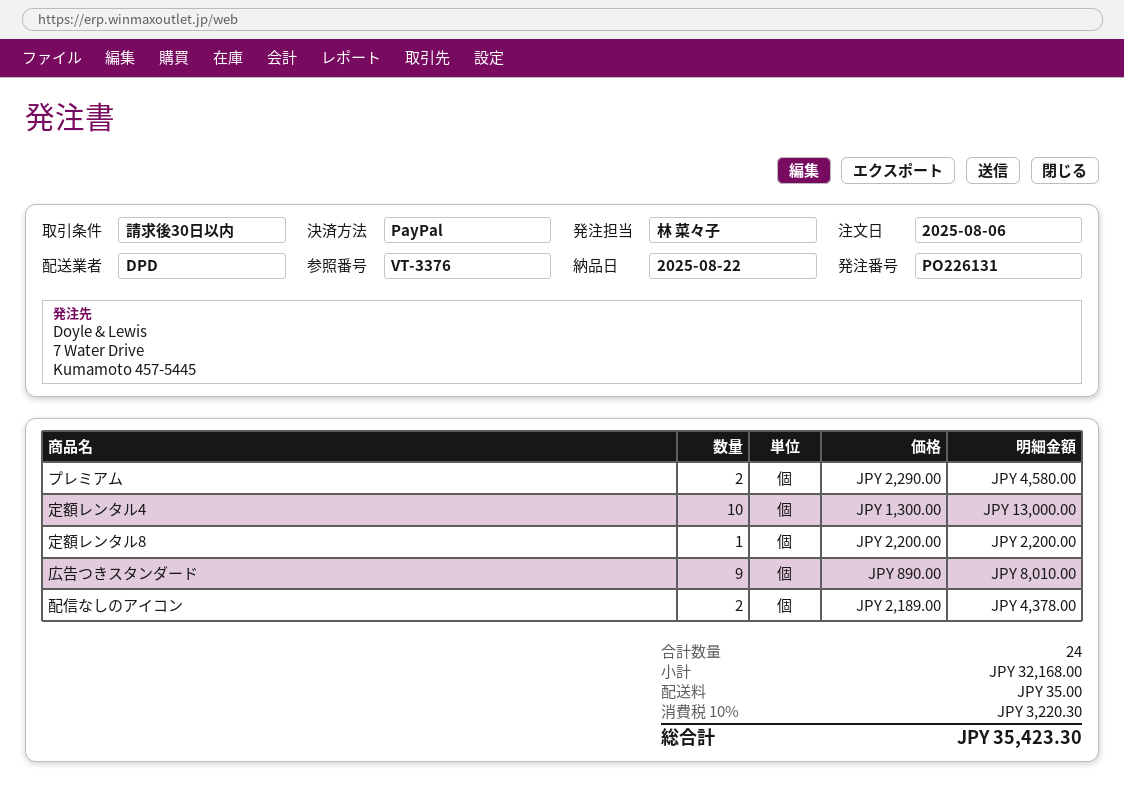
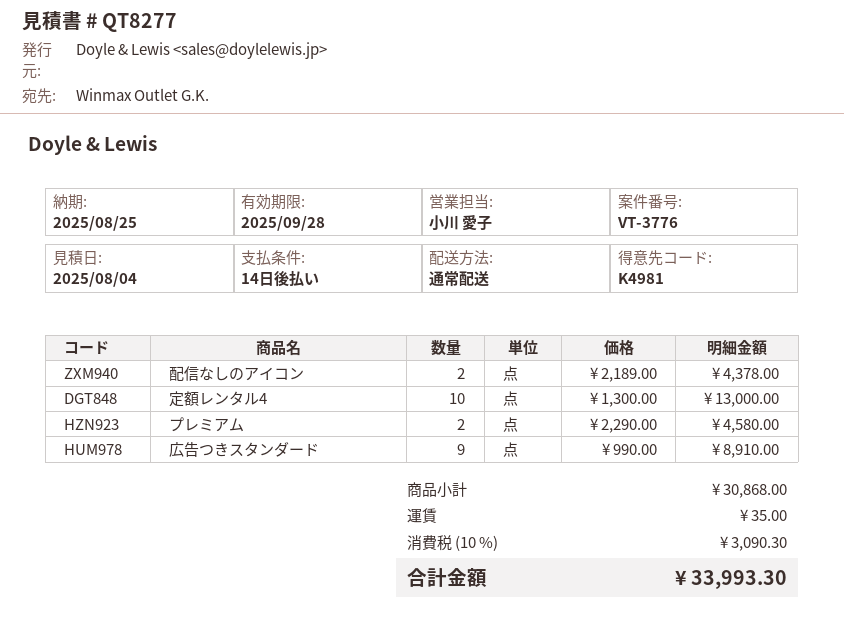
delivery date: 2025-08-22 -> 2025-08-25
payment terms: 30 days -> 14 days
reference: VT-3376 -> VT-3776
shipping method: DPD -> standard
定額レンタル8: 1 x 2200.00 = 2200.00 -> none
広告つきスタンダード: 9 x 890.00 = 8010.00 -> 9 x 990.00 = 8910.00
subtotal: 32168.00 -> 30868.00
tax: 10% = 3220.30 -> 10% = 3090.30
total: 35423.30 -> 33993.30

